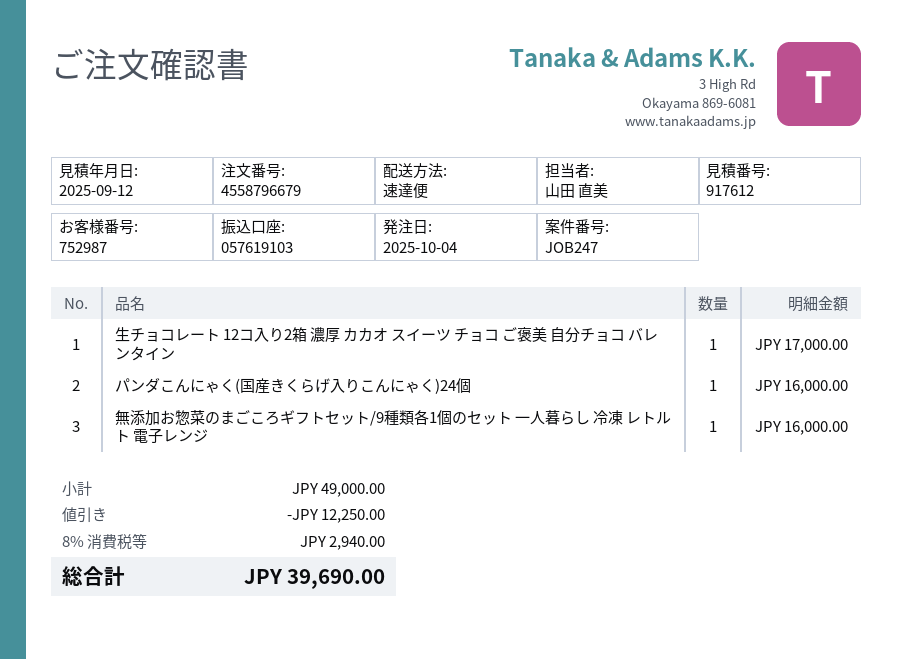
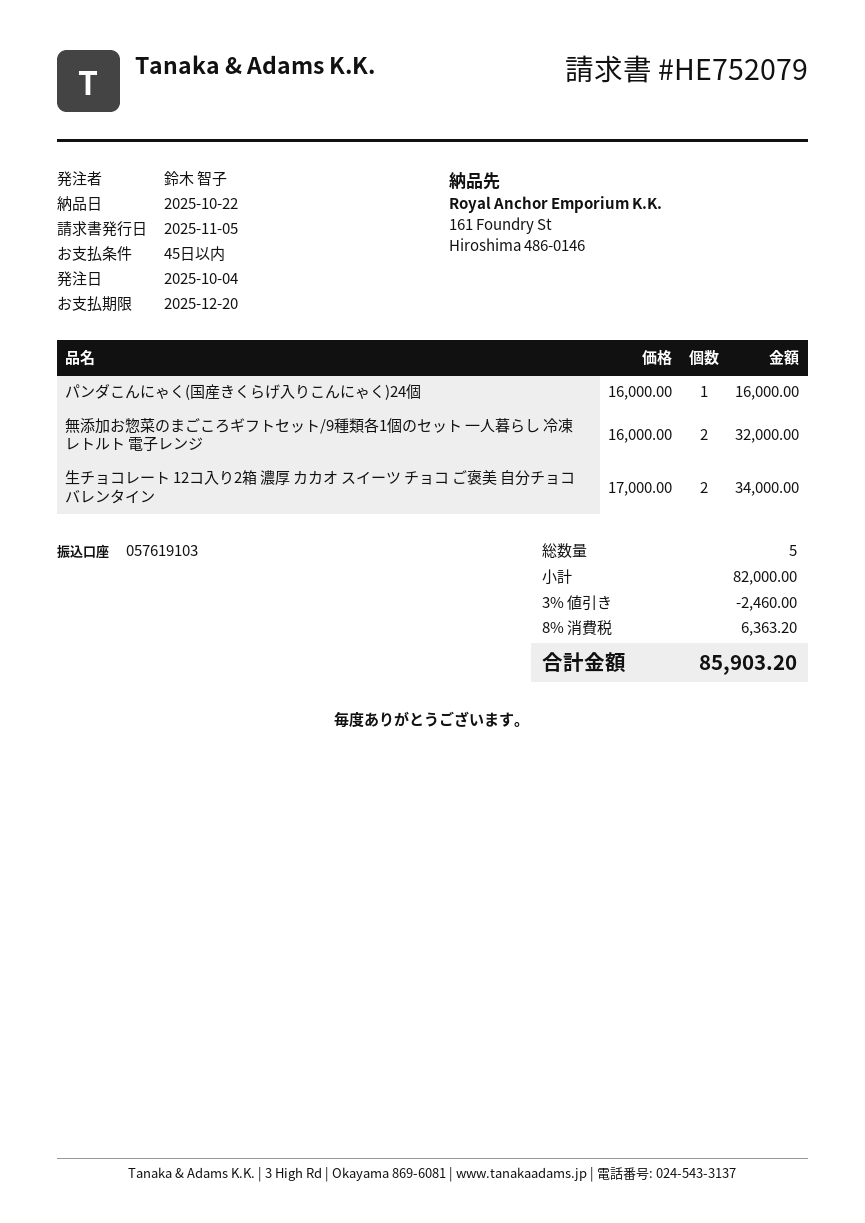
生チョコレート 12コ入り2箱 濃厚 カカオ スイーツ チョコ ご褒美 自分チョコ バレンタイン: 1 for 17000.00 -> 2 for 34000.00
無添加お惣菜のまごころギフトセット/9種類各1個のセット 一人暮らし 冷凍 レトルト 電子レンジ: 1 for 16000.00 -> 2 for 32000.00
subtotal: 49000.00 -> 82000.00
discount: 12250.00 -> 2460.00
tax: 8% = 2940.00 -> 8% = 6363.20
total: 39690.00 -> 85903.20

